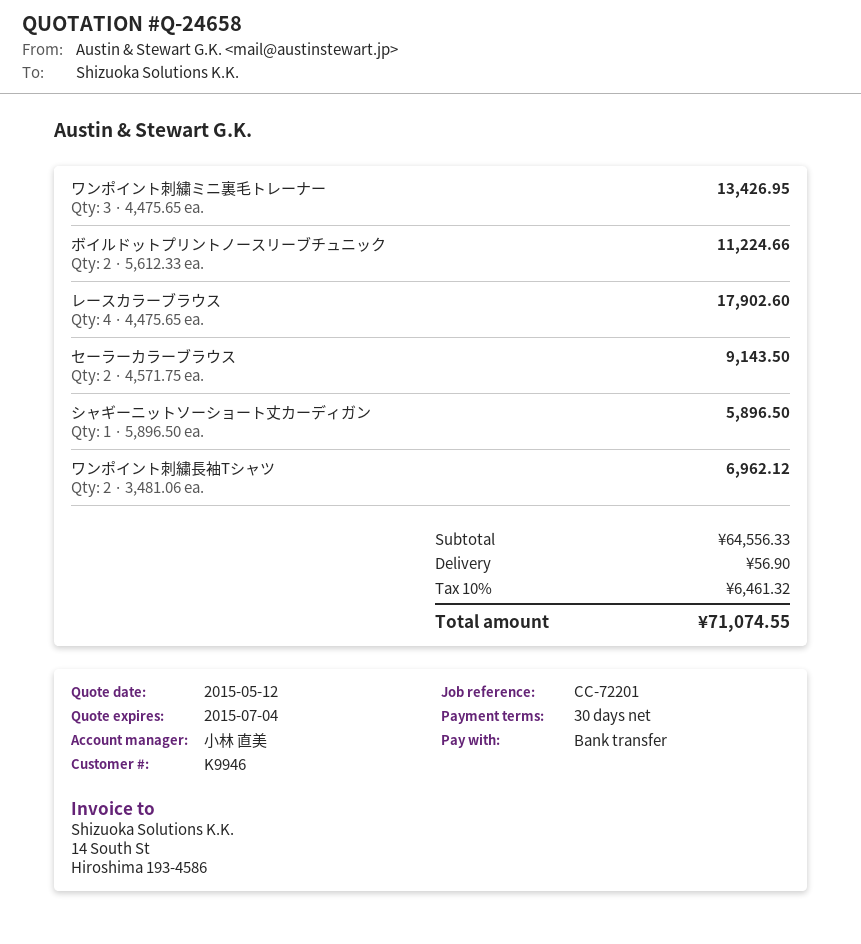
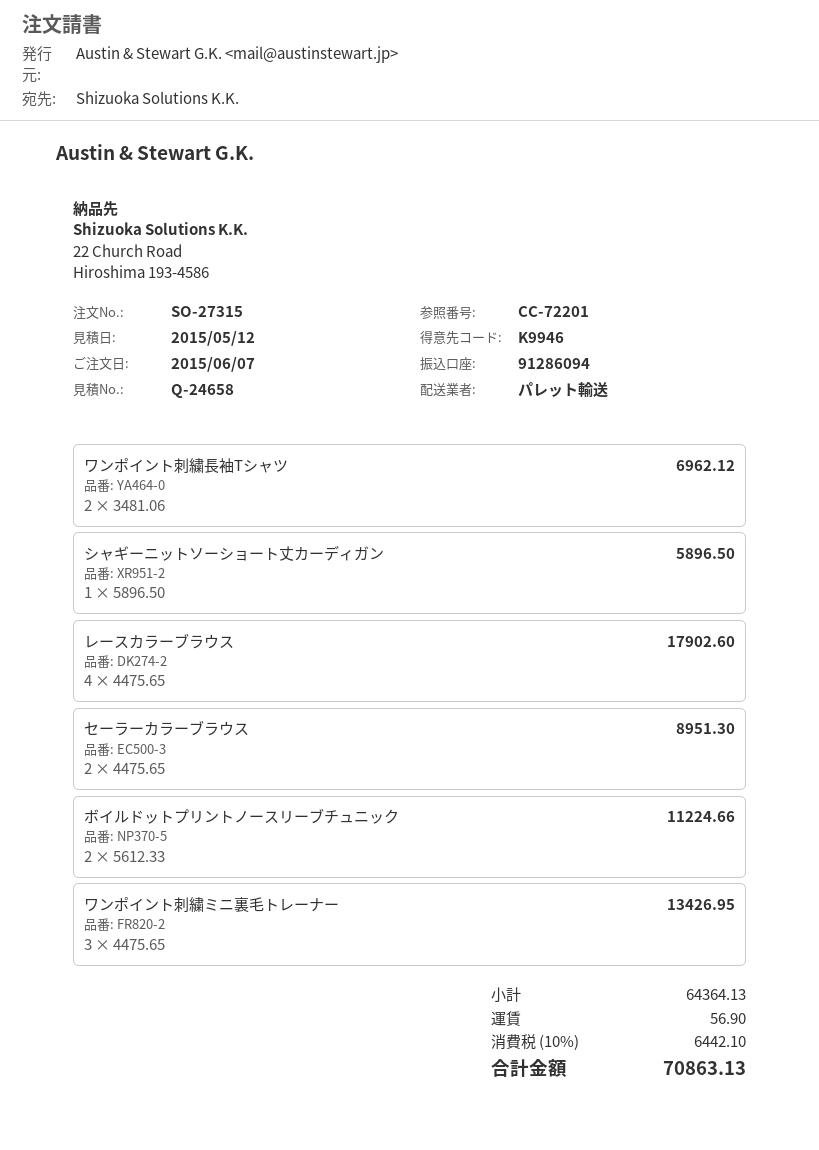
セーラーカラーブラウス: 2 x 4571.75 = 9143.50 -> 2 x 4475.65 = 8951.30
subtotal: 64556.33 -> 64364.13
tax: 10% = 6461.32 -> 10% = 6442.10
total: 71074.55 -> 70863.13

